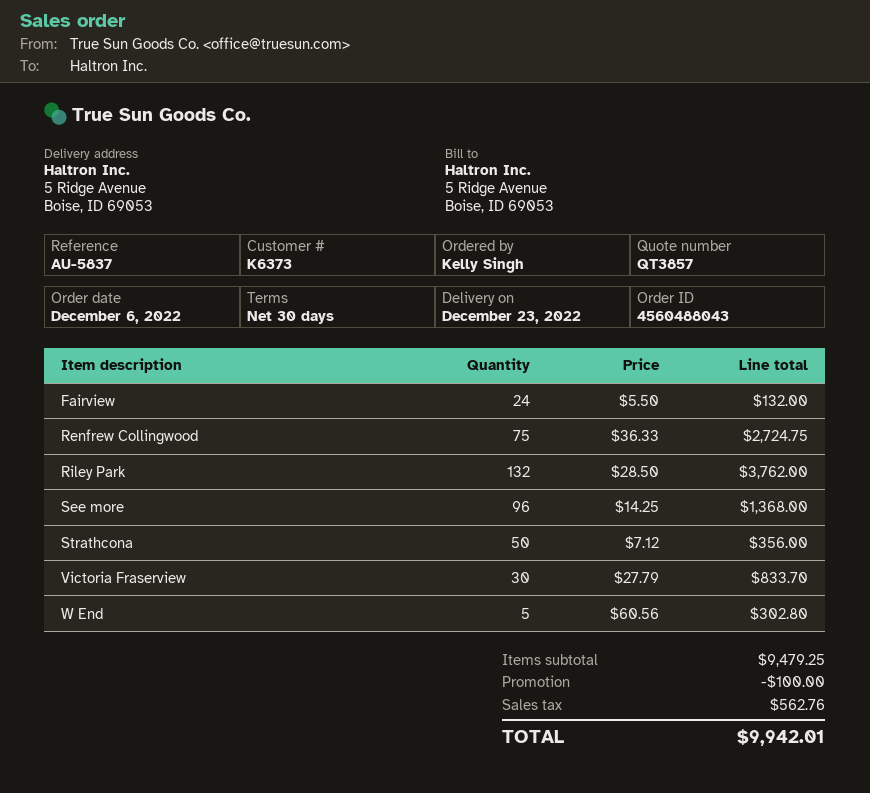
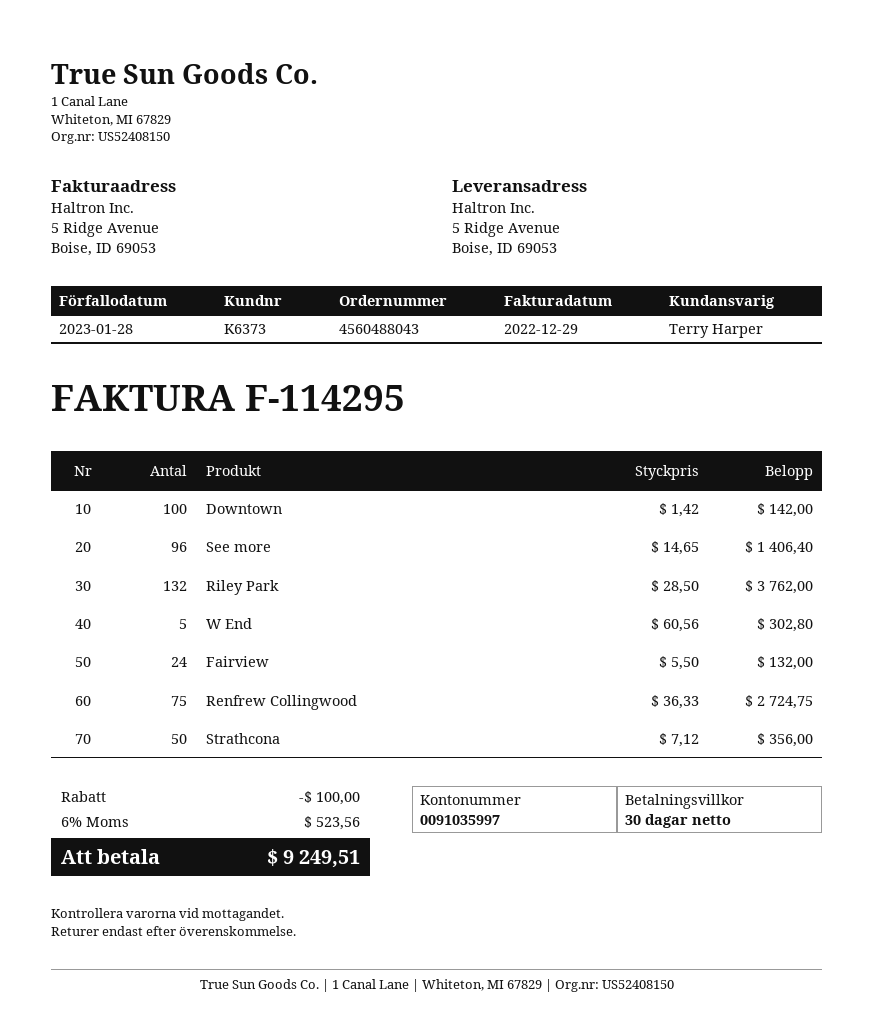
See more: 96 x 14.25 = 1368.00 -> 96 x 14.65 = 1406.40
Victoria Fraserview: 30 x 27.79 = 833.70 -> none
Downtown: none -> 100 x 1.42 = 142.00
tax: 562.76 -> 523.56
total: 9942.01 -> 9249.51

